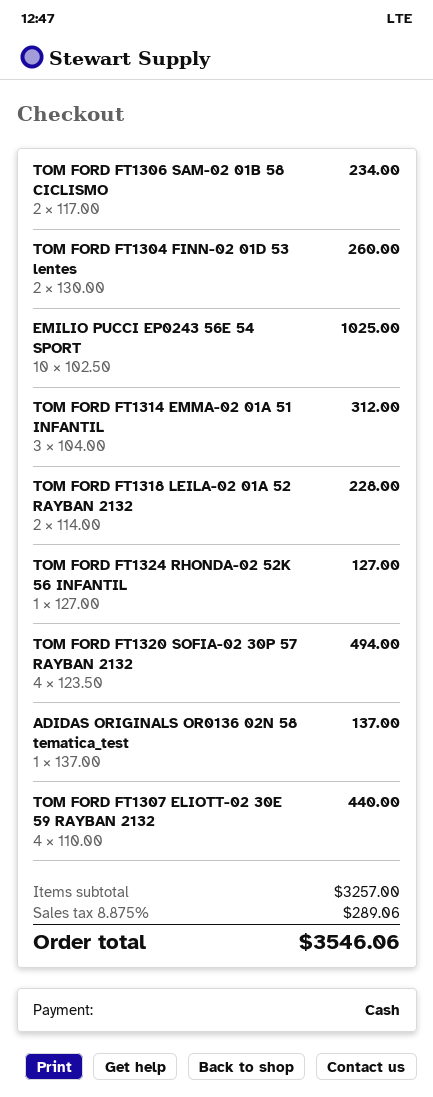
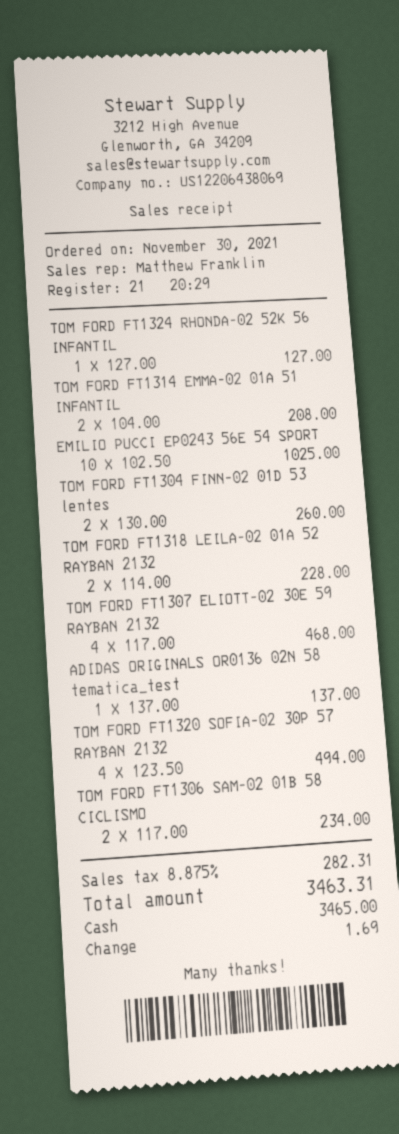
TOM FORD FT1314 EMMA-02 01A 51 INFANTIL: 3 x 104.00 = 312.00 -> 2 x 104.00 = 208.00
TOM FORD FT1307 ELIOTT-02 30E 59 RAYBAN 2132: 4 x 110.00 = 440.00 -> 4 x 117.00 = 468.00
tax: 8.875% = 289.06 -> 8.875% = 282.31
total: 3546.06 -> 3463.31

